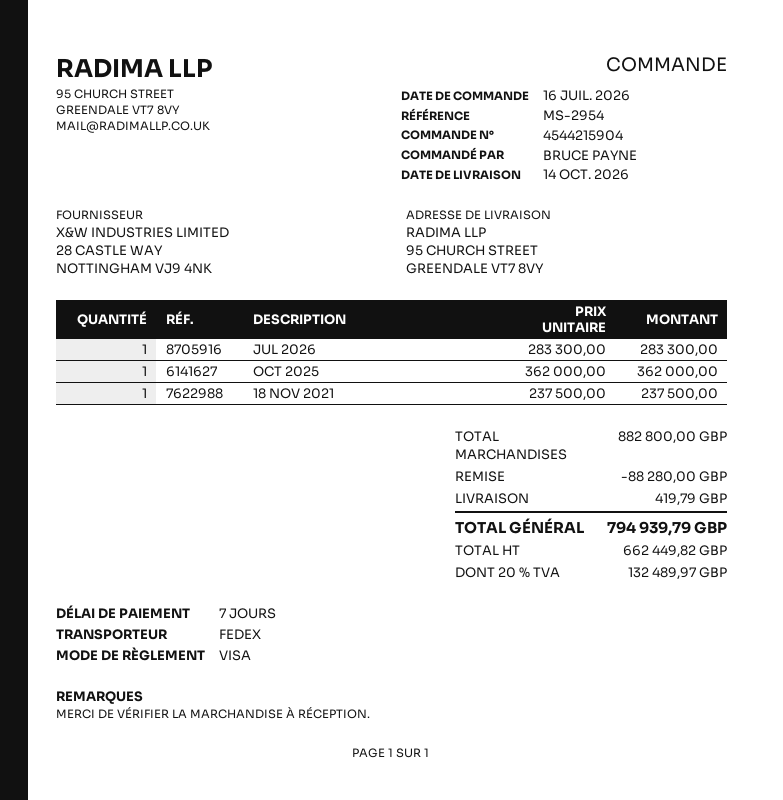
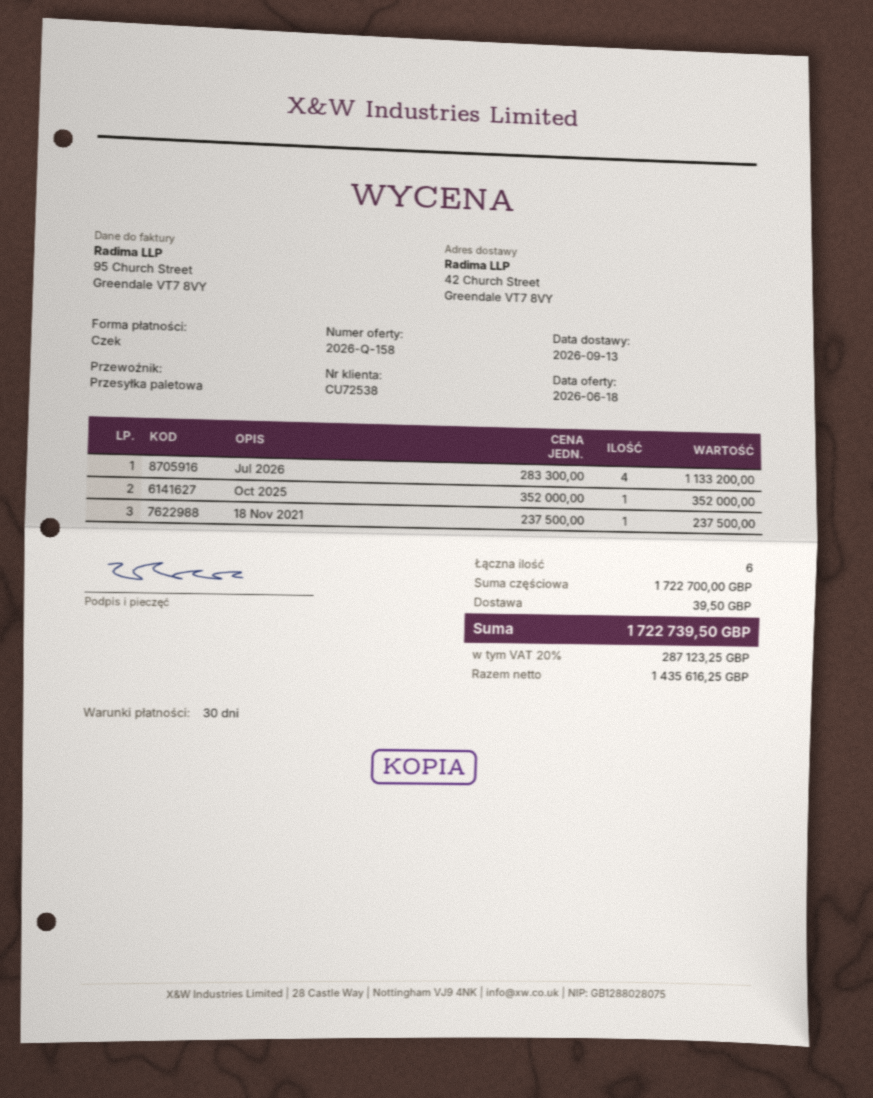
delivery date: 2026-10-14 -> 2026-09-13
payment terms: 7 days -> 30 days
payment method: Visa -> cheque
shipping method: FedEx -> pallet freight
ship to: 95 CHURCH STREET, GREENDALE VT7 8VY -> 42 Church Street, Greendale VT7 8VY
JUL 2026: 1 x 283300.00 = 283300.00 -> 4 x 283300.00 = 1133200.00
OCT 2025: 1 x 362000.00 = 362000.00 -> 1 x 352000.00 = 352000.00
subtotal: 882800.00 -> 1722700.00
discount: 88280.00 -> none
shipping: 419.79 -> 39.50
net: 662449.82 -> 1435616.25
tax: 20% = 132489.97 -> 20% = 287123.25
total: 794939.79 -> 1722739.50

